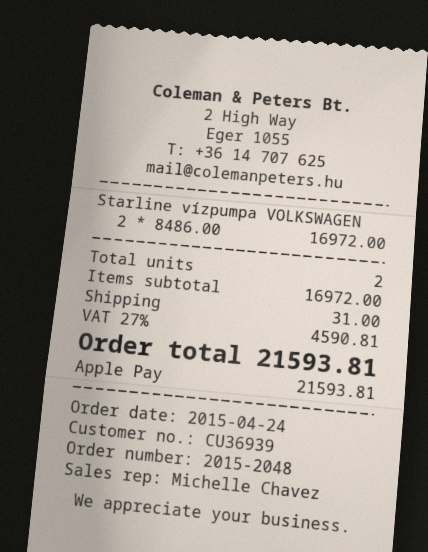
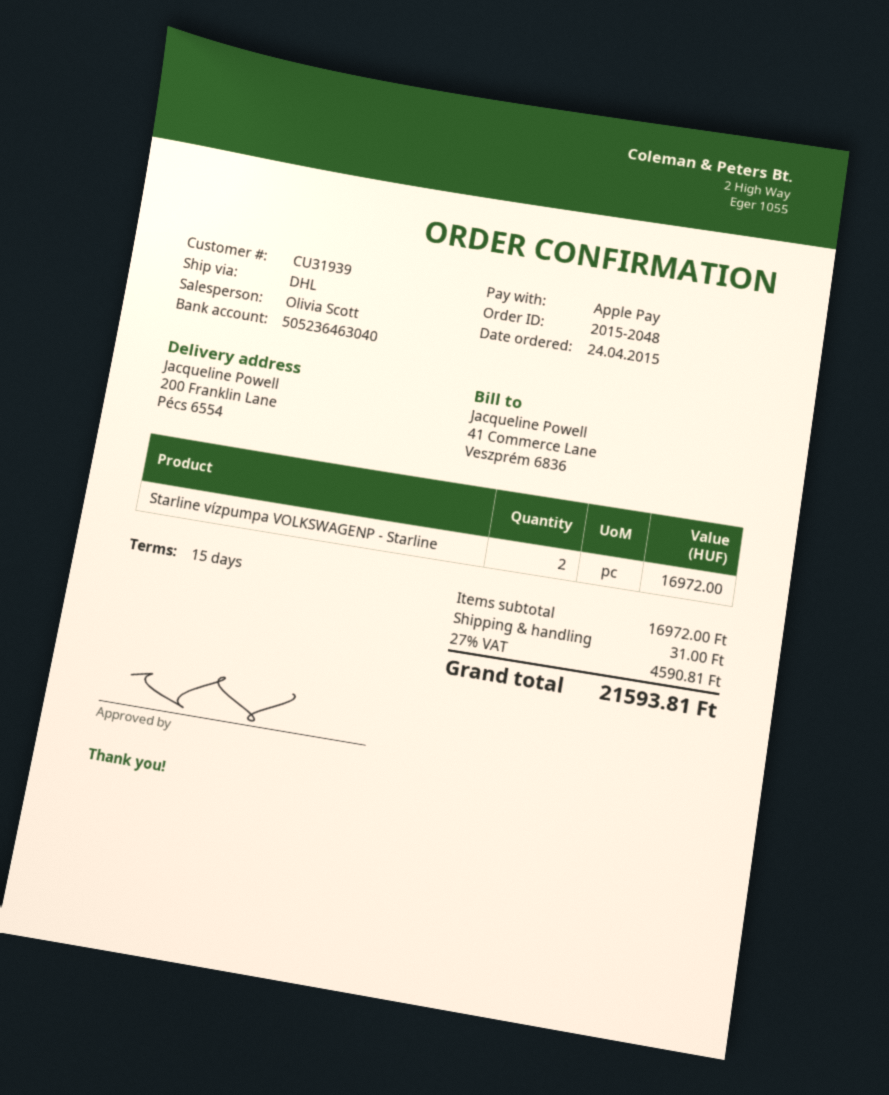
customer number: CU36939 -> CU31939
sales rep: Michelle Chavez -> Olivia Scott

